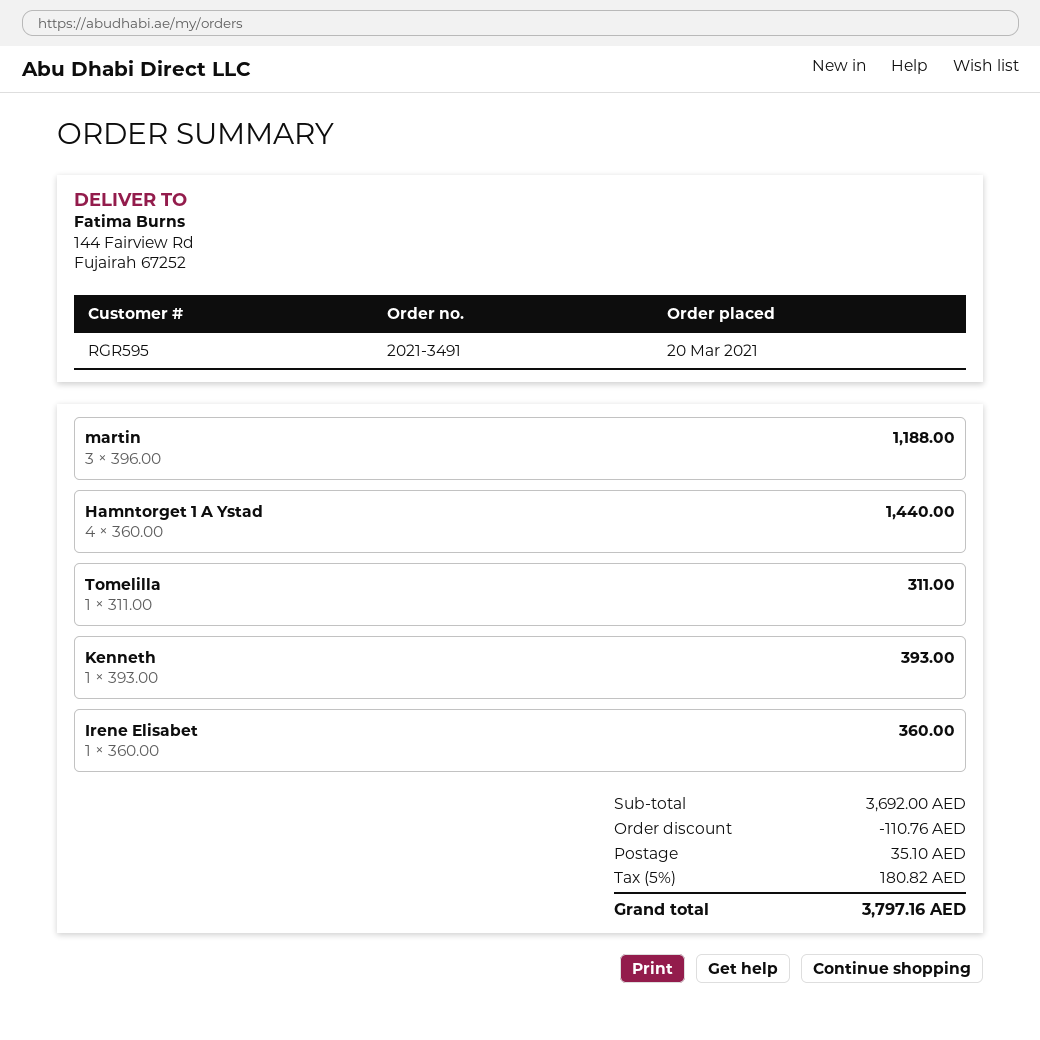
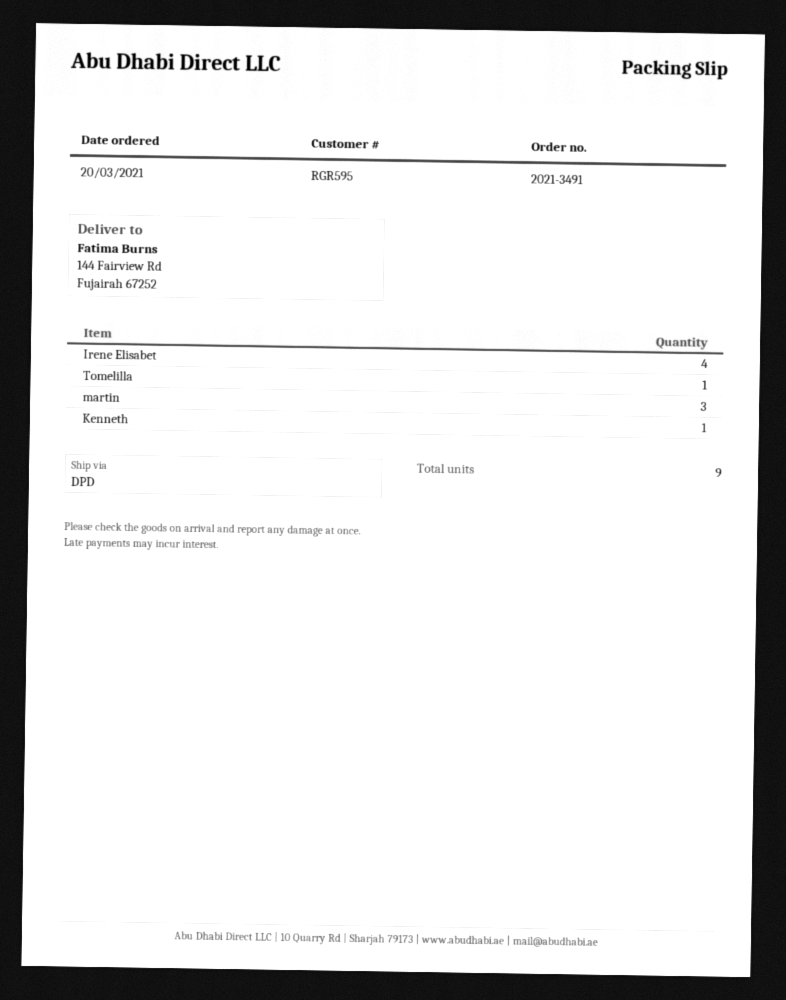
Hamntorget 1 A Ystad: 4 -> none
Irene Elisabet: 1 -> 4

